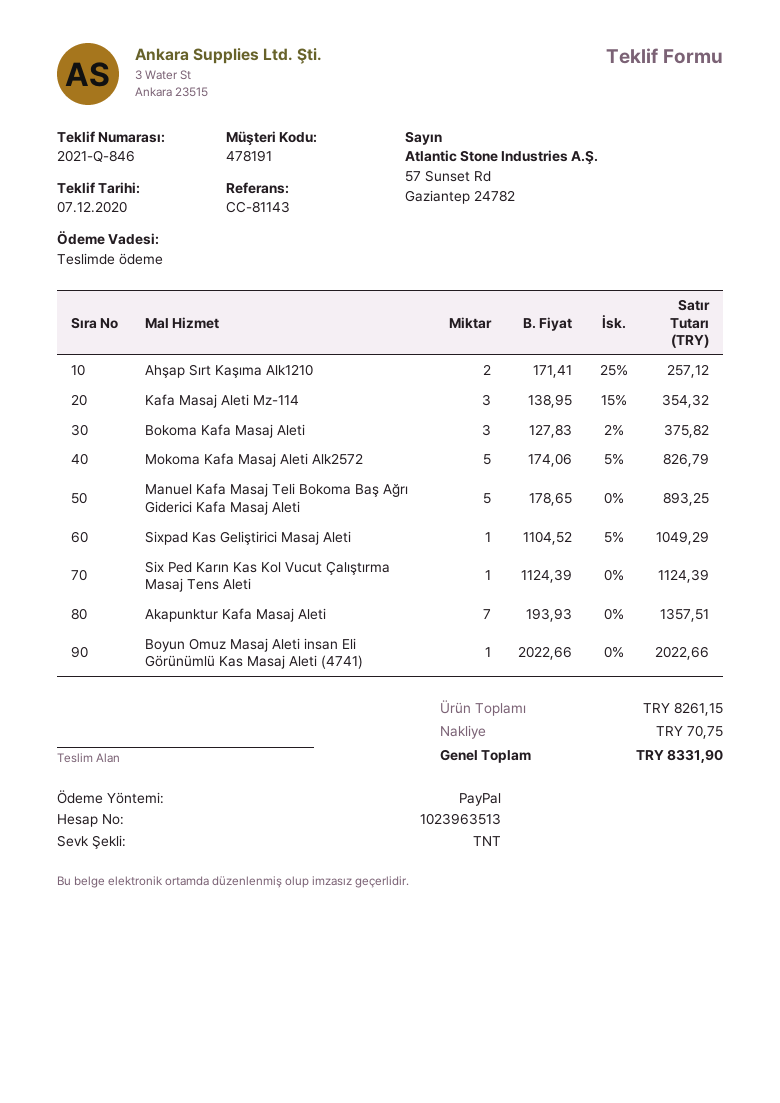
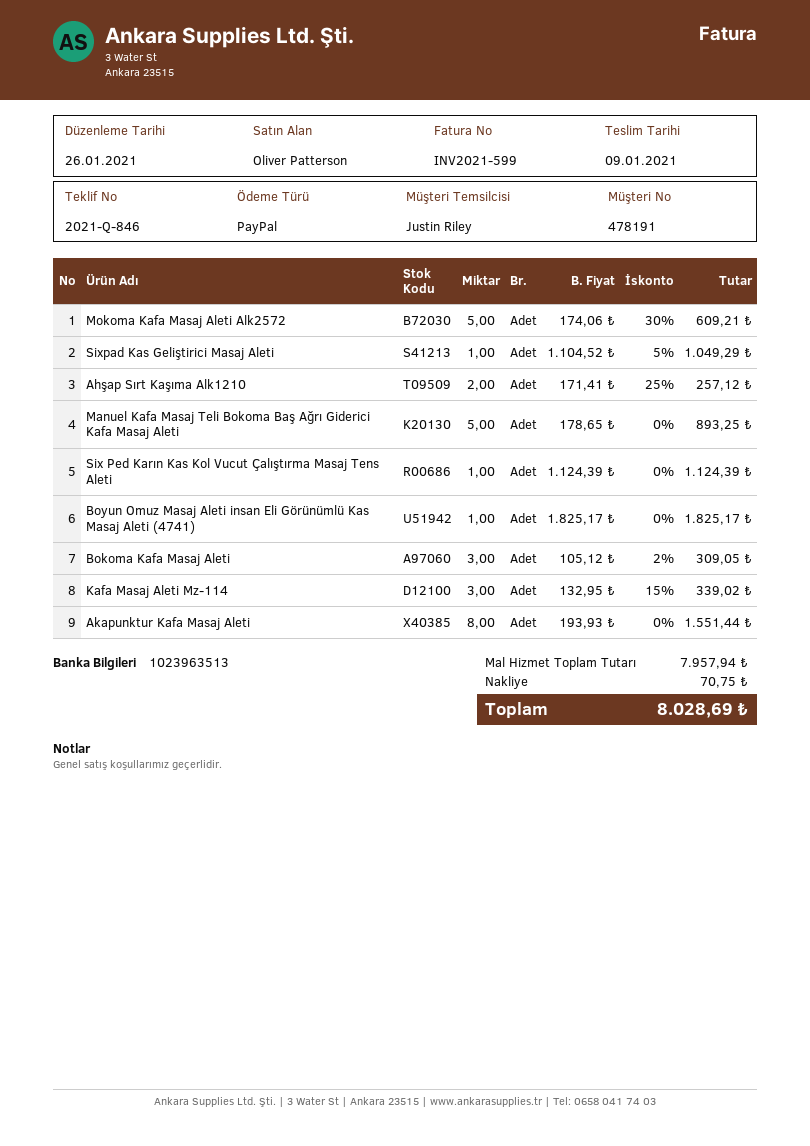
Kafa Masaj Aleti Mz-114: 3 x 138.95 - 15% = 354.32 -> 3 x 132.95 - 15% = 339.02
Bokoma Kafa Masaj Aleti: 3 x 127.83 - 2% = 375.82 -> 3 x 105.12 - 2% = 309.05
Mokoma Kafa Masaj Aleti Alk2572: 5 x 174.06 - 5% = 826.79 -> 5 x 174.06 - 30% = 609.21
Akapunktur Kafa Masaj Aleti: 7 x 193.93 = 1357.51 -> 8 x 193.93 = 1551.44
Boyun Omuz Masaj Aleti insan Eli Görünümlü Kas Masaj Aleti (4741): 1 x 2022.66 = 2022.66 -> 1 x 1825.17 = 1825.17
subtotal: 8261.15 -> 7957.94
total: 8331.90 -> 8028.69

